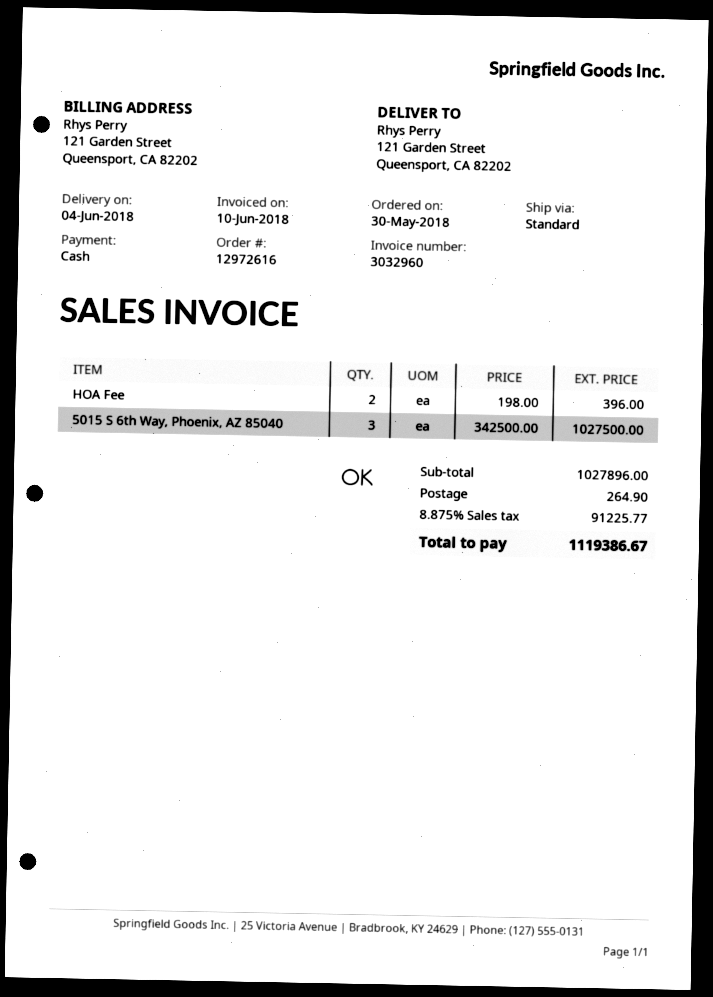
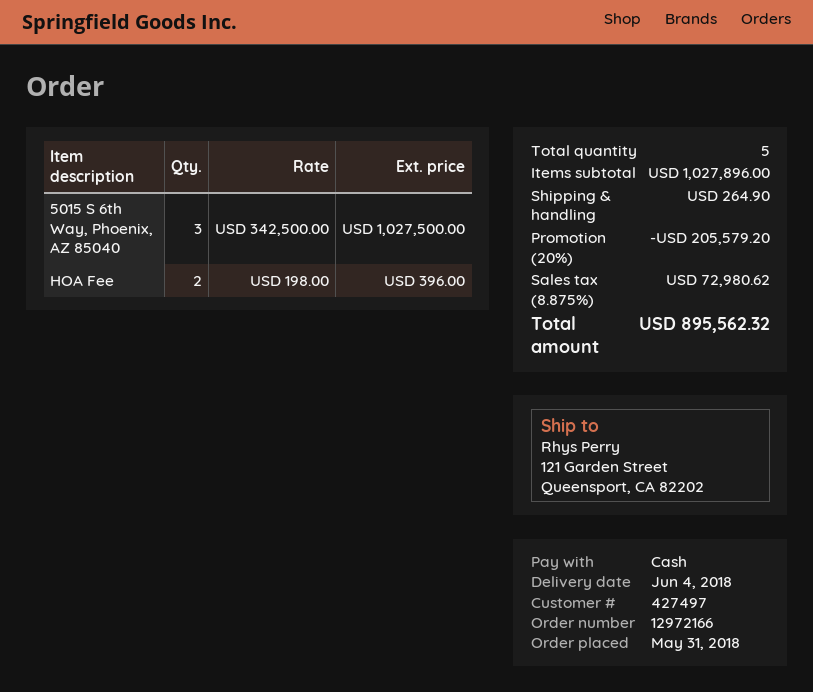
order number: 12972616 -> 12972166
order date: 2018-05-30 -> 2018-05-31
discount: none -> 20% = 205579.20
tax: 8.875% = 91225.77 -> 8.875% = 72980.62
total: 1119386.67 -> 895562.32

